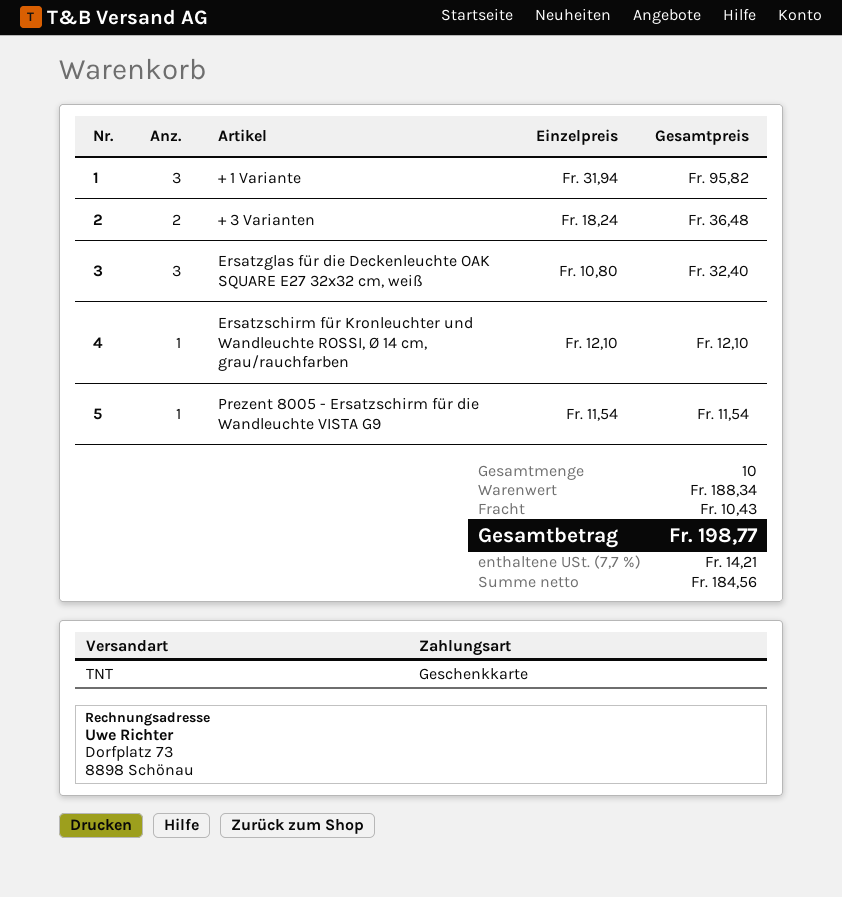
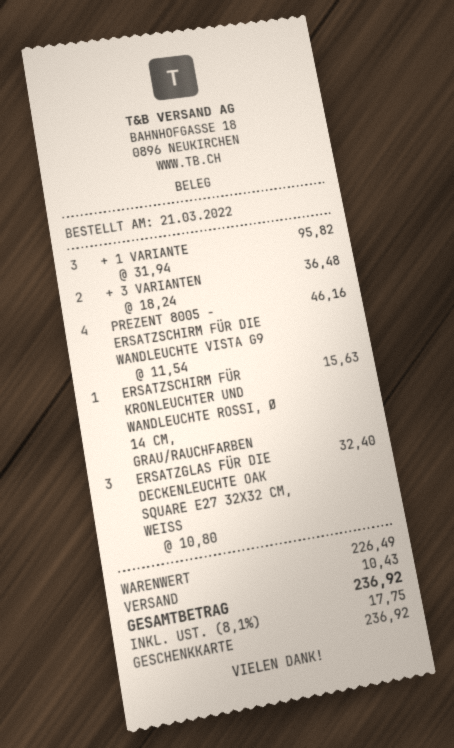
Ersatzschirm für Kronleuchter und Wandleuchte ROSSI, Ø 14 cm, grau/rauchfarben: 1 x 12.10 = 12.10 -> 1 x 15.63 = 15.63
Prezent 8005 - Ersatzschirm für die Wandleuchte VISTA G9: 1 x 11.54 = 11.54 -> 4 x 11.54 = 46.16
subtotal: 188.34 -> 226.49
tax: 7.7% = 14.21 -> 8.1% = 17.75
total: 198.77 -> 236.92

